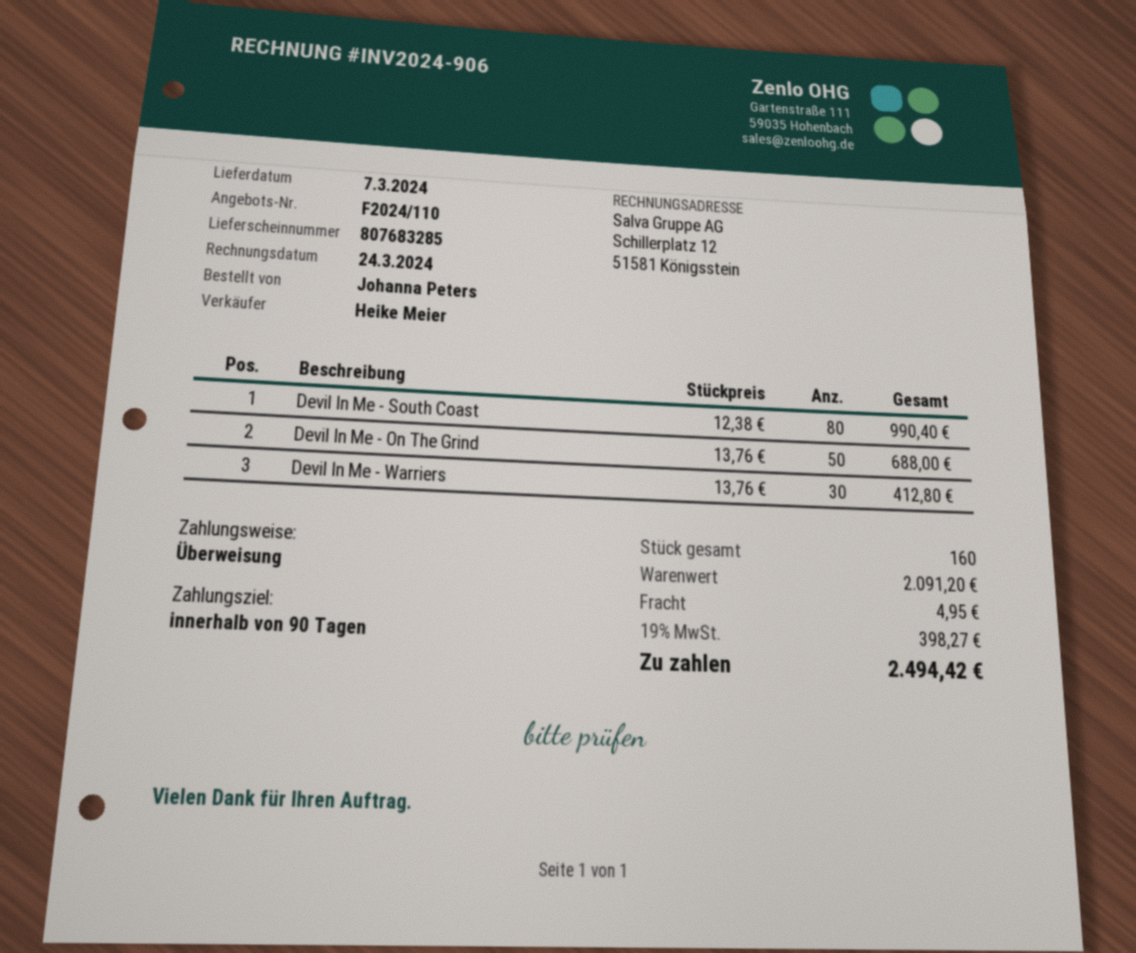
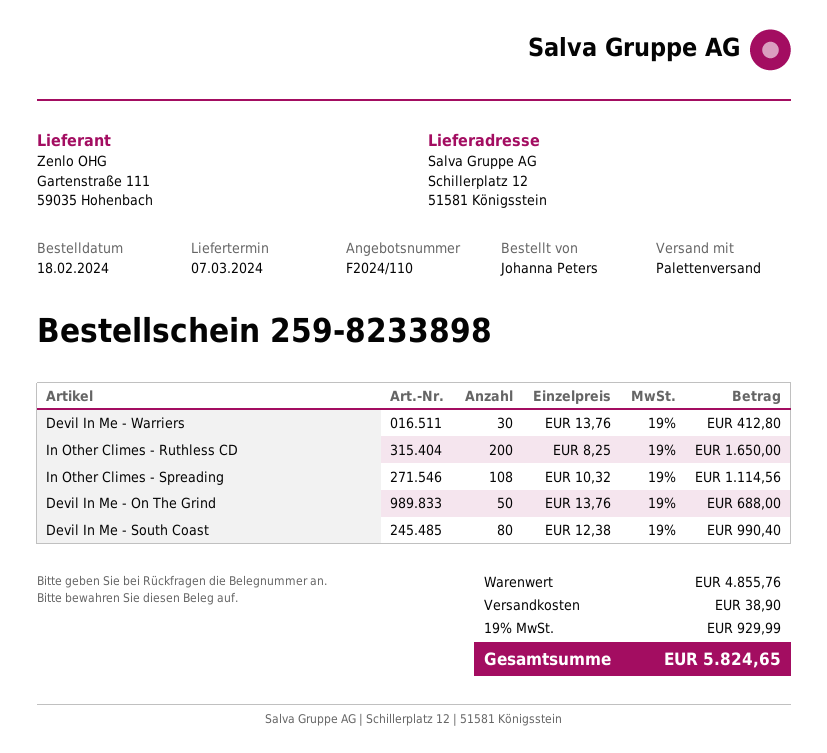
In Other Climes - Ruthless CD: none -> 200 x 8.25 = 1650.00
In Other Climes - Spreading: none -> 108 x 10.32 = 1114.56
subtotal: 2091.20 -> 4855.76
shipping: 4.95 -> 38.90
tax: 19% = 398.27 -> 19% = 929.99
total: 2494.42 -> 5824.65

